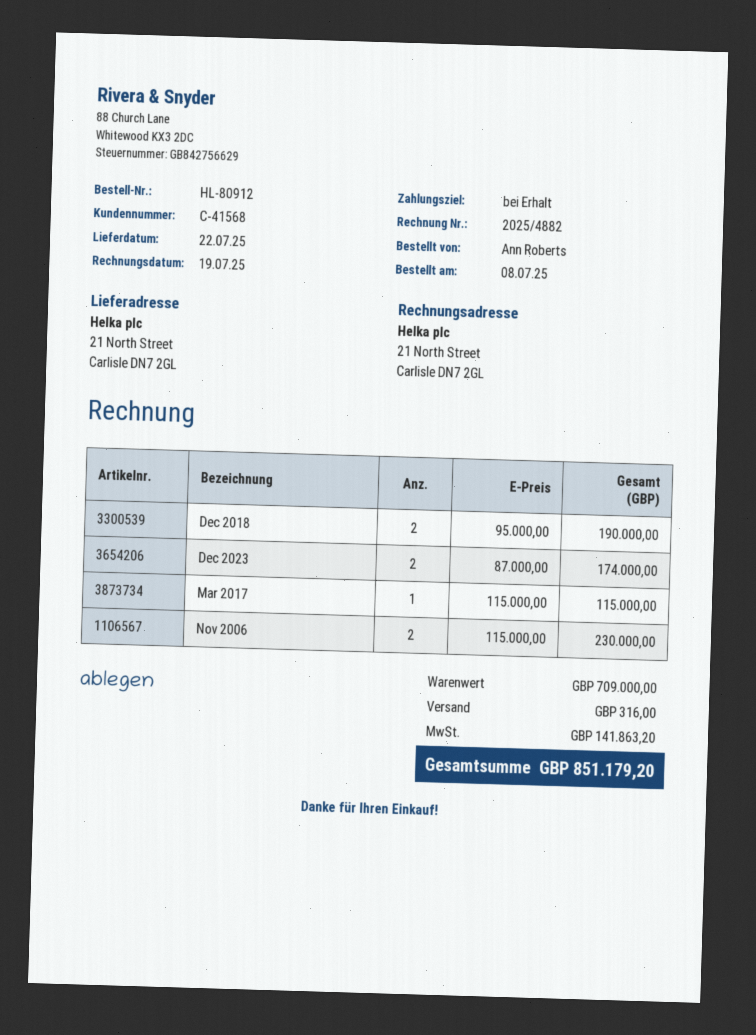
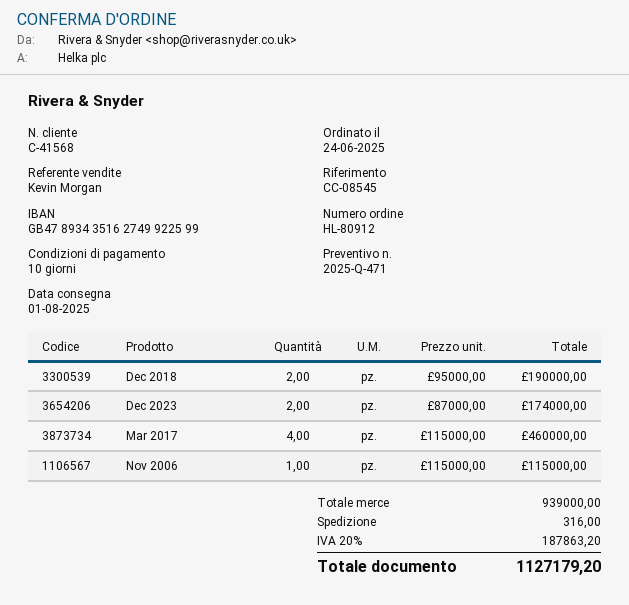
order date: 2025-07-08 -> 2025-06-24
delivery date: 2025-07-22 -> 2025-08-01
payment terms: on receipt -> 10 days
Mar 2017: 1 x 115000.00 = 115000.00 -> 4 x 115000.00 = 460000.00
Nov 2006: 2 x 115000.00 = 230000.00 -> 1 x 115000.00 = 115000.00
subtotal: 709000.00 -> 939000.00
tax: 141863.20 -> 187863.20
total: 851179.20 -> 1127179.20

